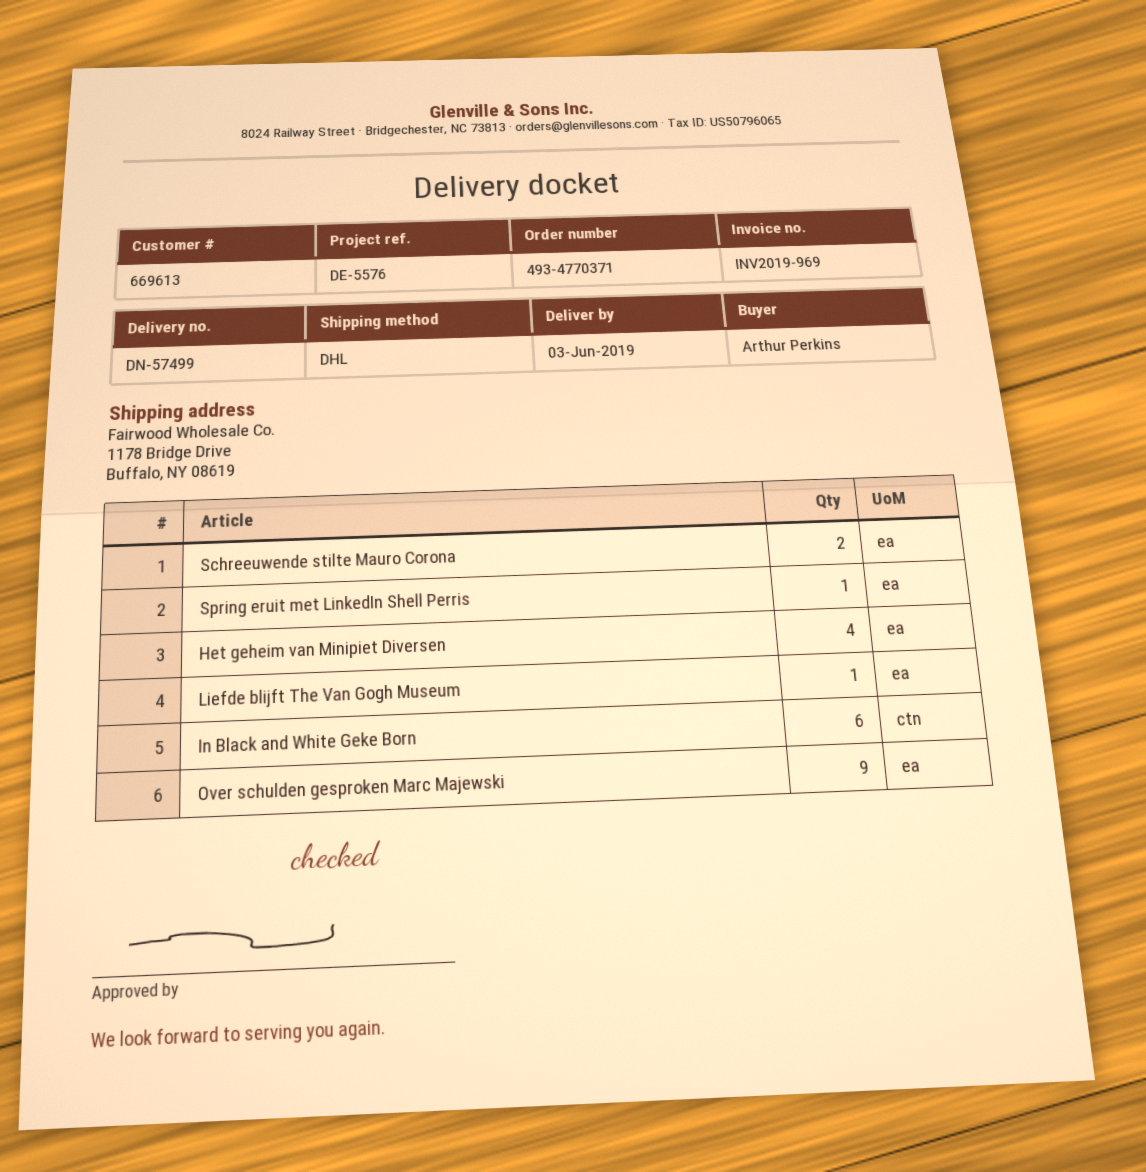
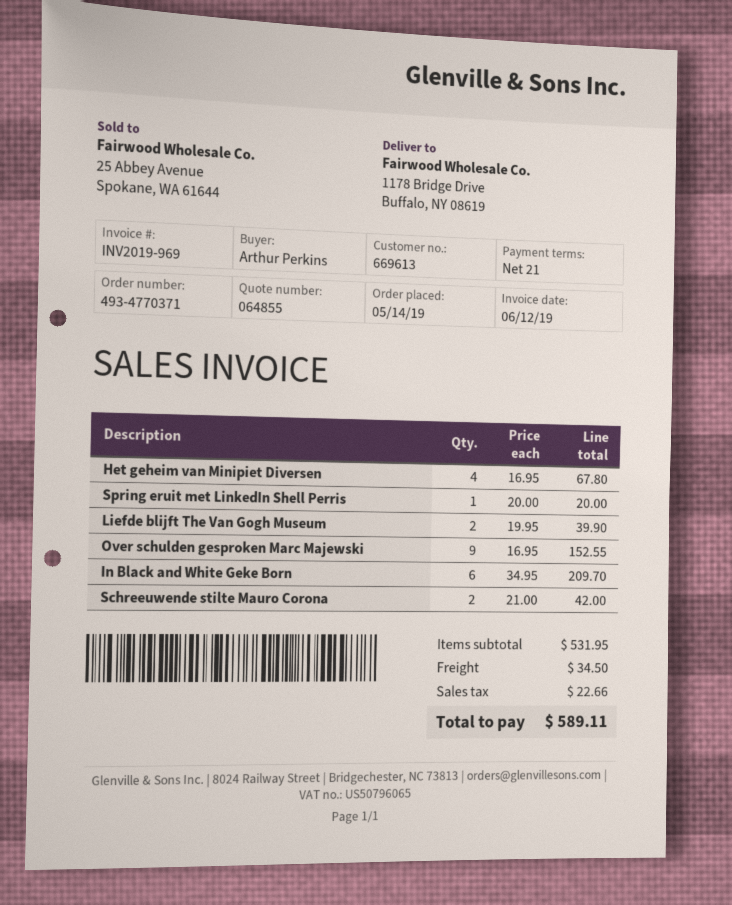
Liefde blijft The Van Gogh Museum: 1 -> 2

